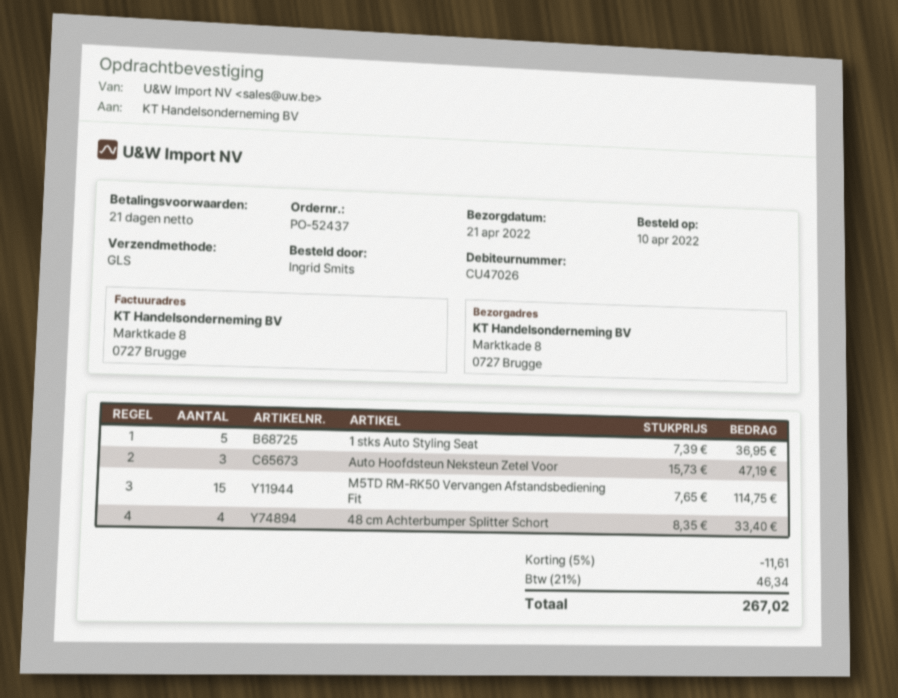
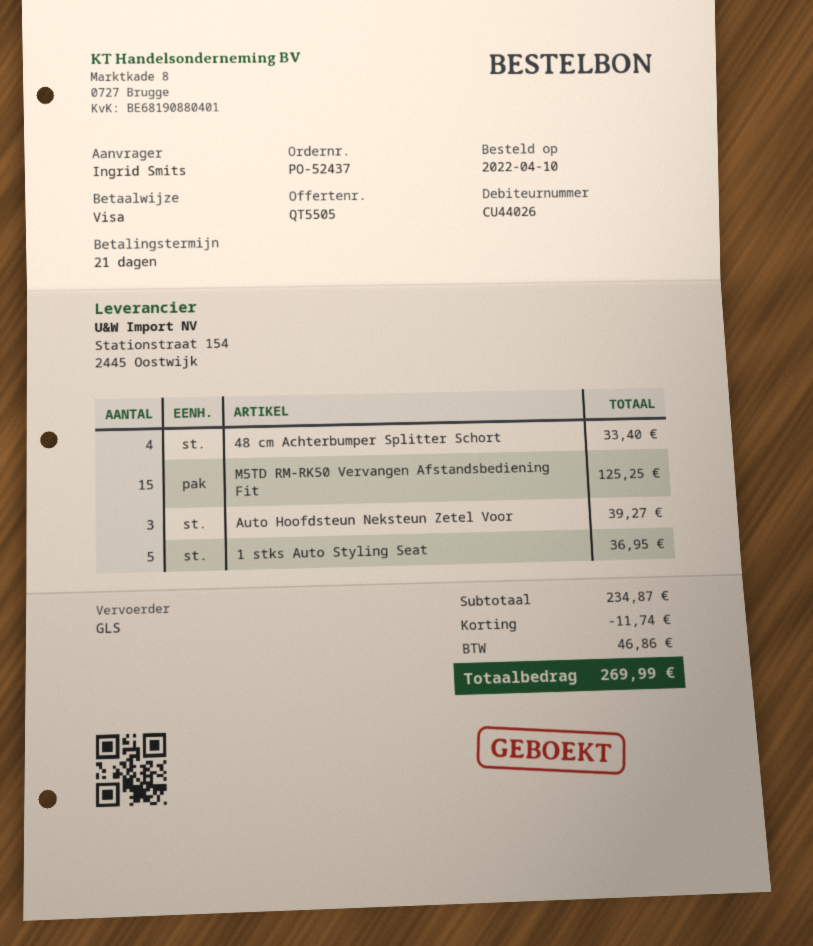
customer number: CU47026 -> CU44026
Auto Hoofdsteun Neksteun Zetel Voor: 3 for 47.19 -> 3 for 39.27
M5TD RM-RK50 Vervangen Afstandsbediening Fit: 15 for 114.75 -> 15 for 125.25
discount: 11.61 -> 11.74
tax: 46.34 -> 46.86
total: 267.02 -> 269.99

